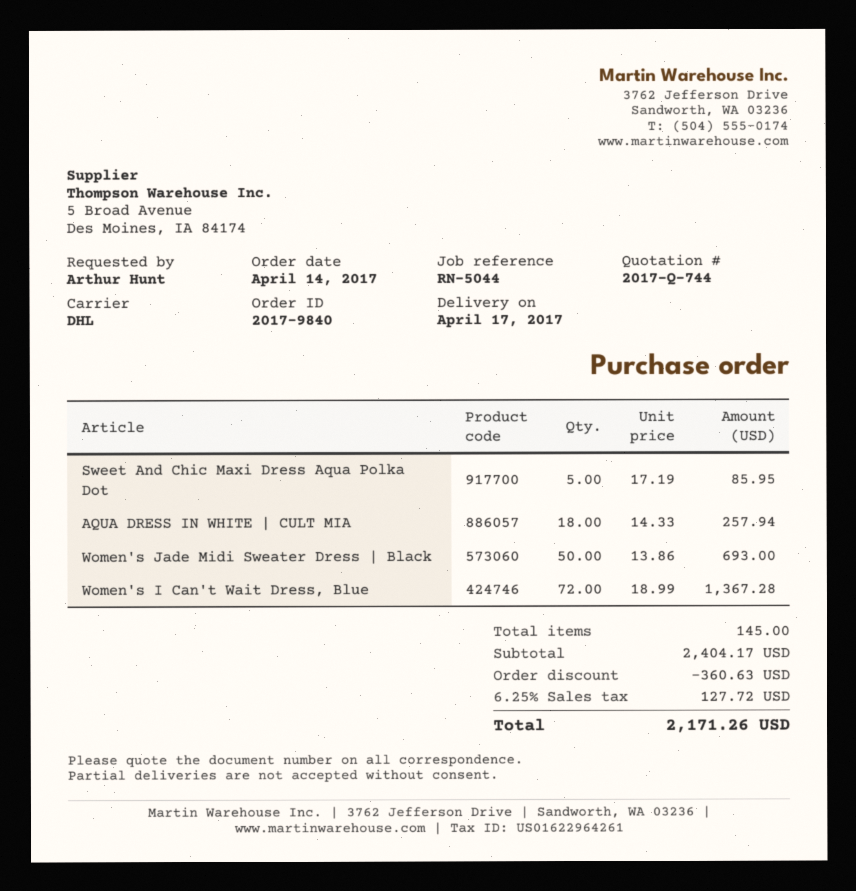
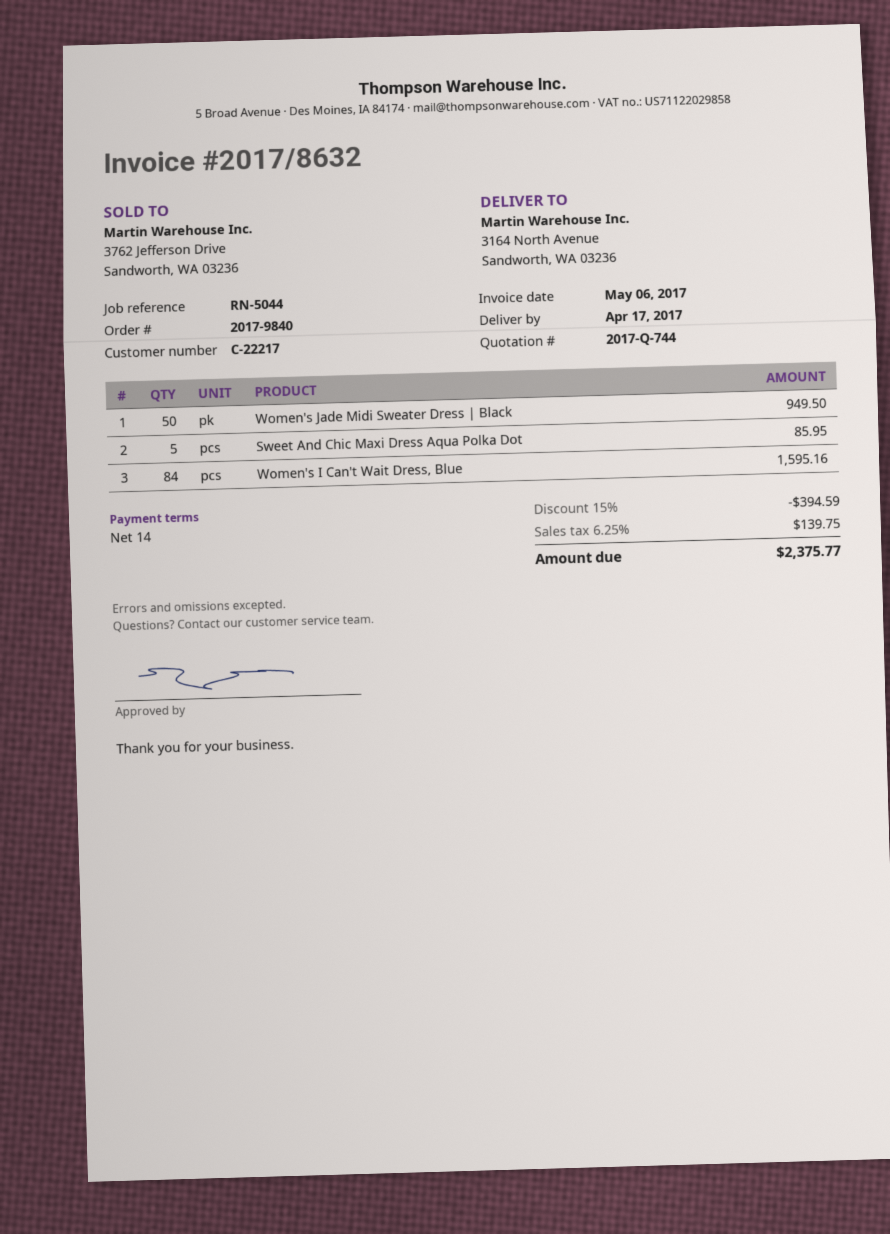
AQUA DRESS IN WHITE | CULT MIA: 18 for 257.94 -> none
Women's Jade Midi Sweater Dress | Black: 50 for 693.00 -> 50 for 949.50
Women's I Can't Wait Dress, Blue: 72 for 1367.28 -> 84 for 1595.16
discount: 360.63 -> 394.59
tax: 6.25% = 127.72 -> 6.25% = 139.75
total: 2171.26 -> 2375.77

